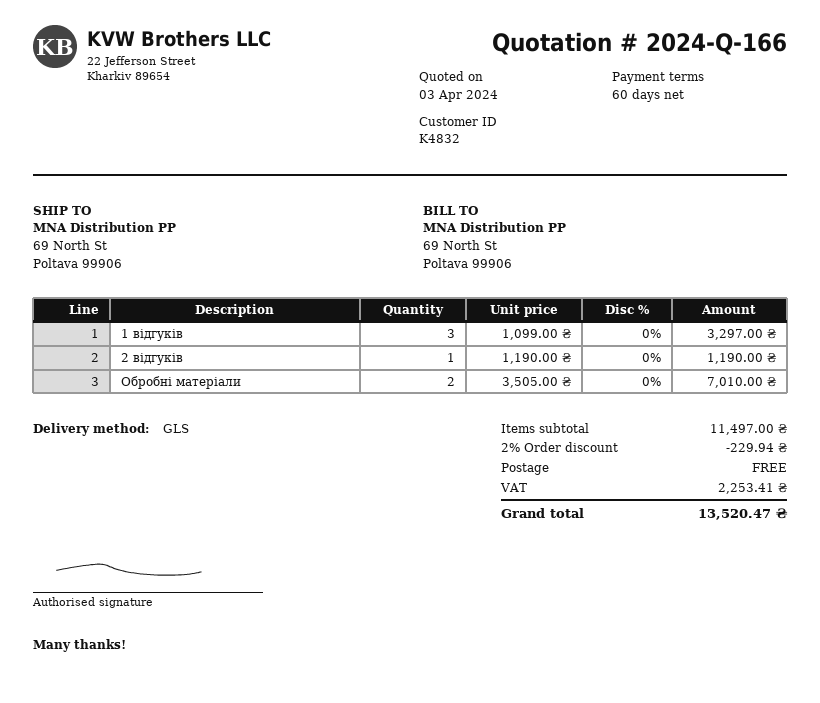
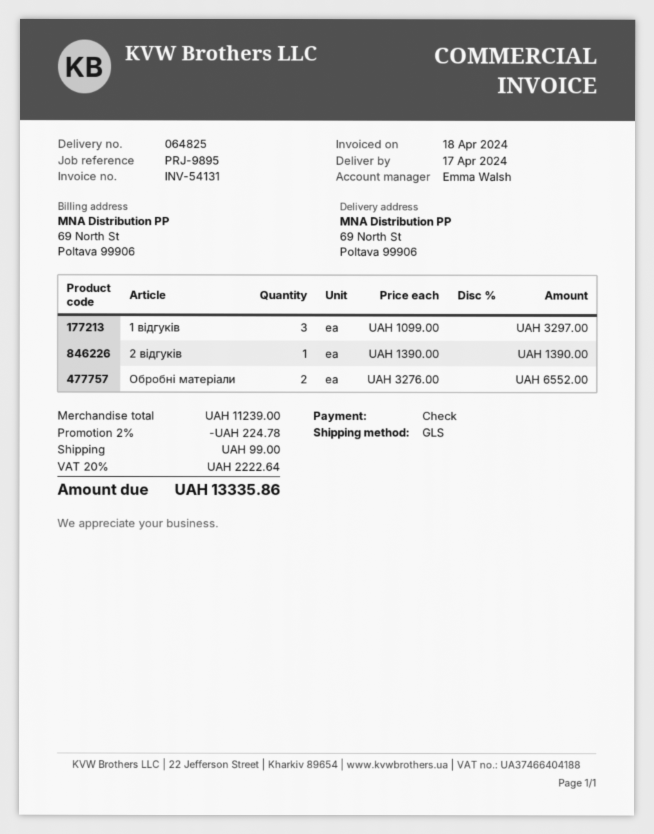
2 відгуків: 1 x 1190.00 = 1190.00 -> 1 x 1390.00 = 1390.00
Обробні матеріали: 2 x 3505.00 = 7010.00 -> 2 x 3276.00 = 6552.00
subtotal: 11497.00 -> 11239.00
discount: 2% = 229.94 -> 2% = 224.78
shipping: 0.00 -> 99.00
tax: 2253.41 -> 2222.64
total: 13520.47 -> 13335.86

